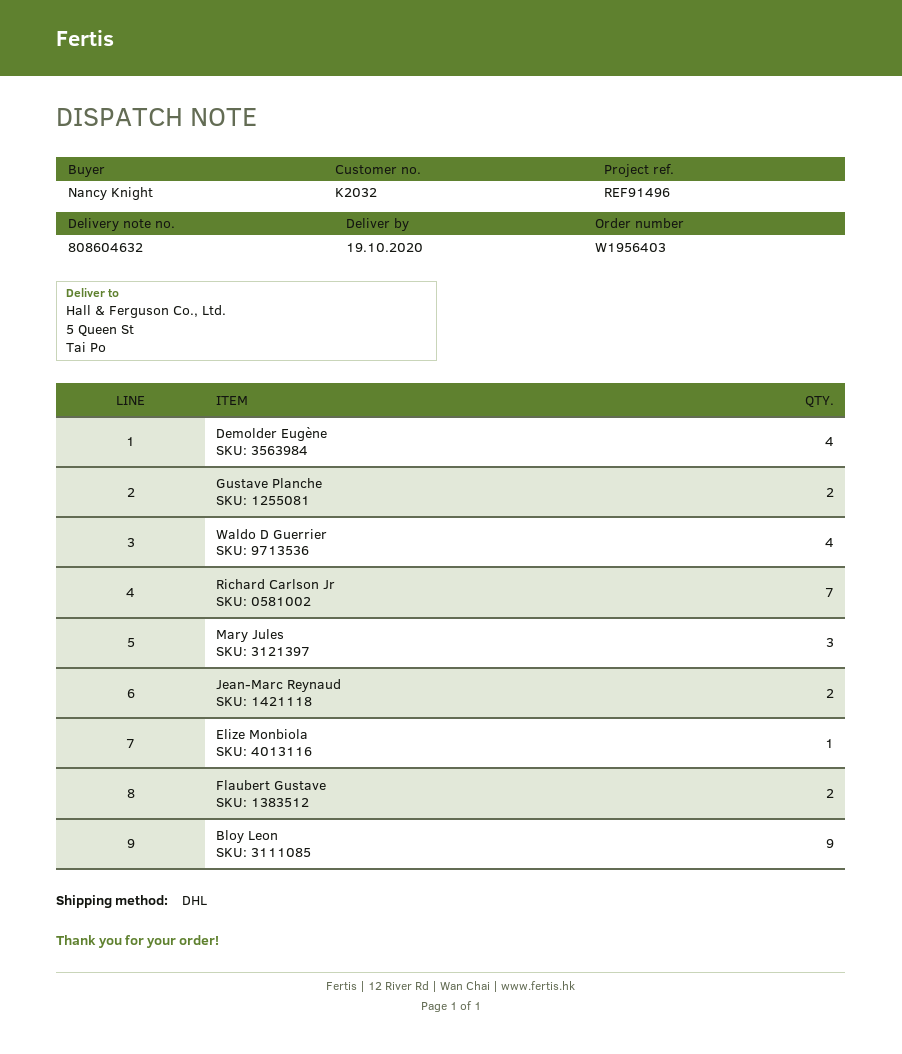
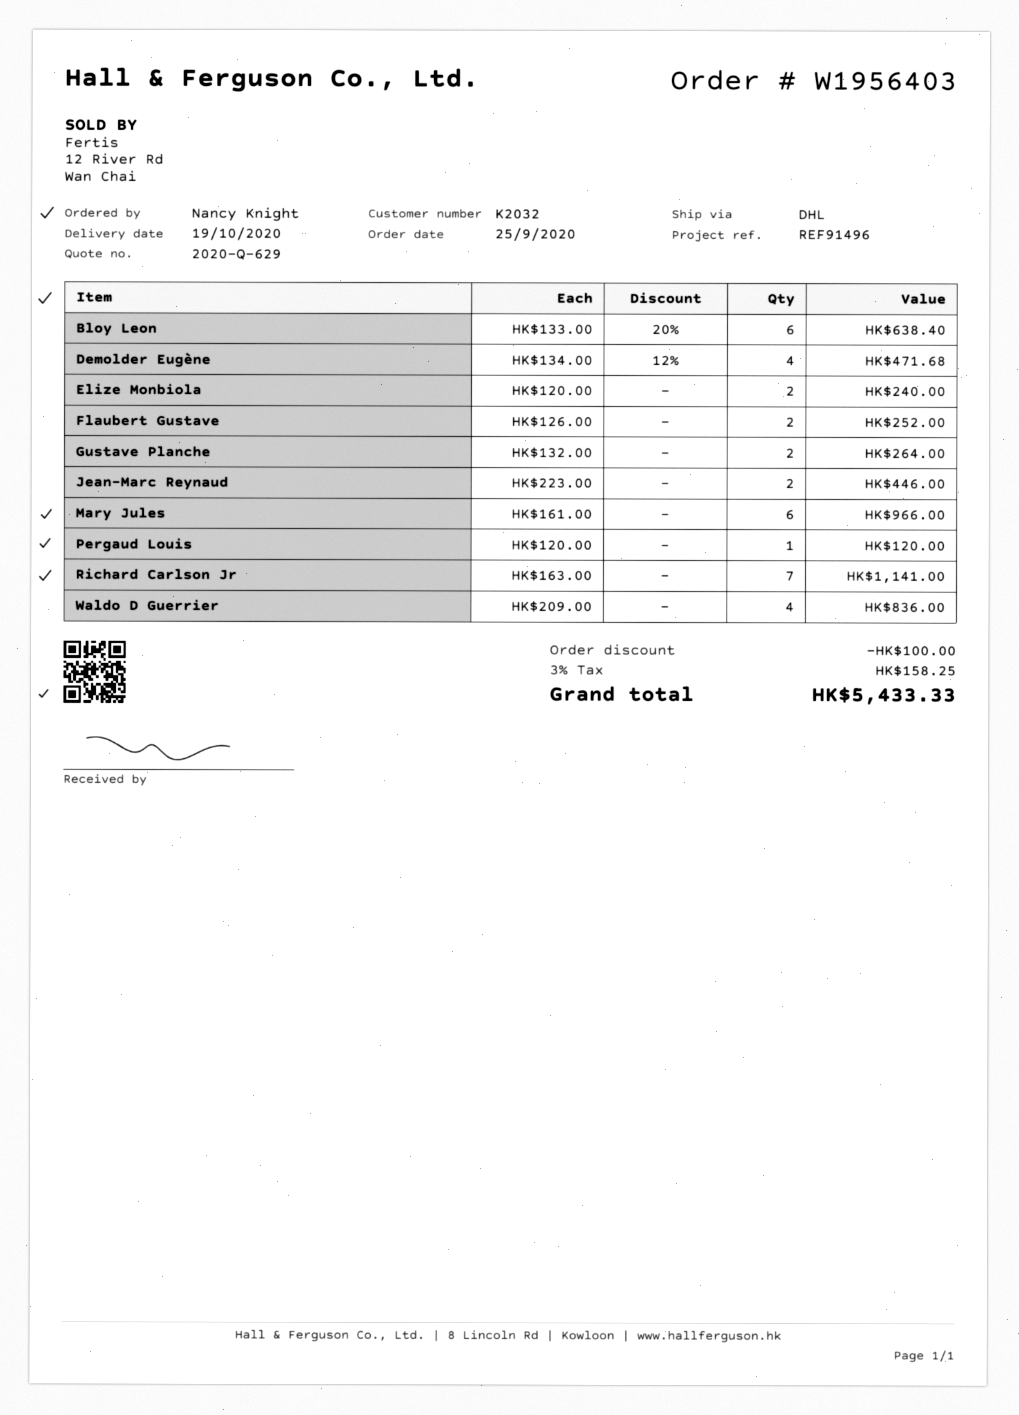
Mary Jules: 3 -> 6
Elize Monbiola: 1 -> 2
Bloy Leon: 9 -> 6
Pergaud Louis: none -> 1

